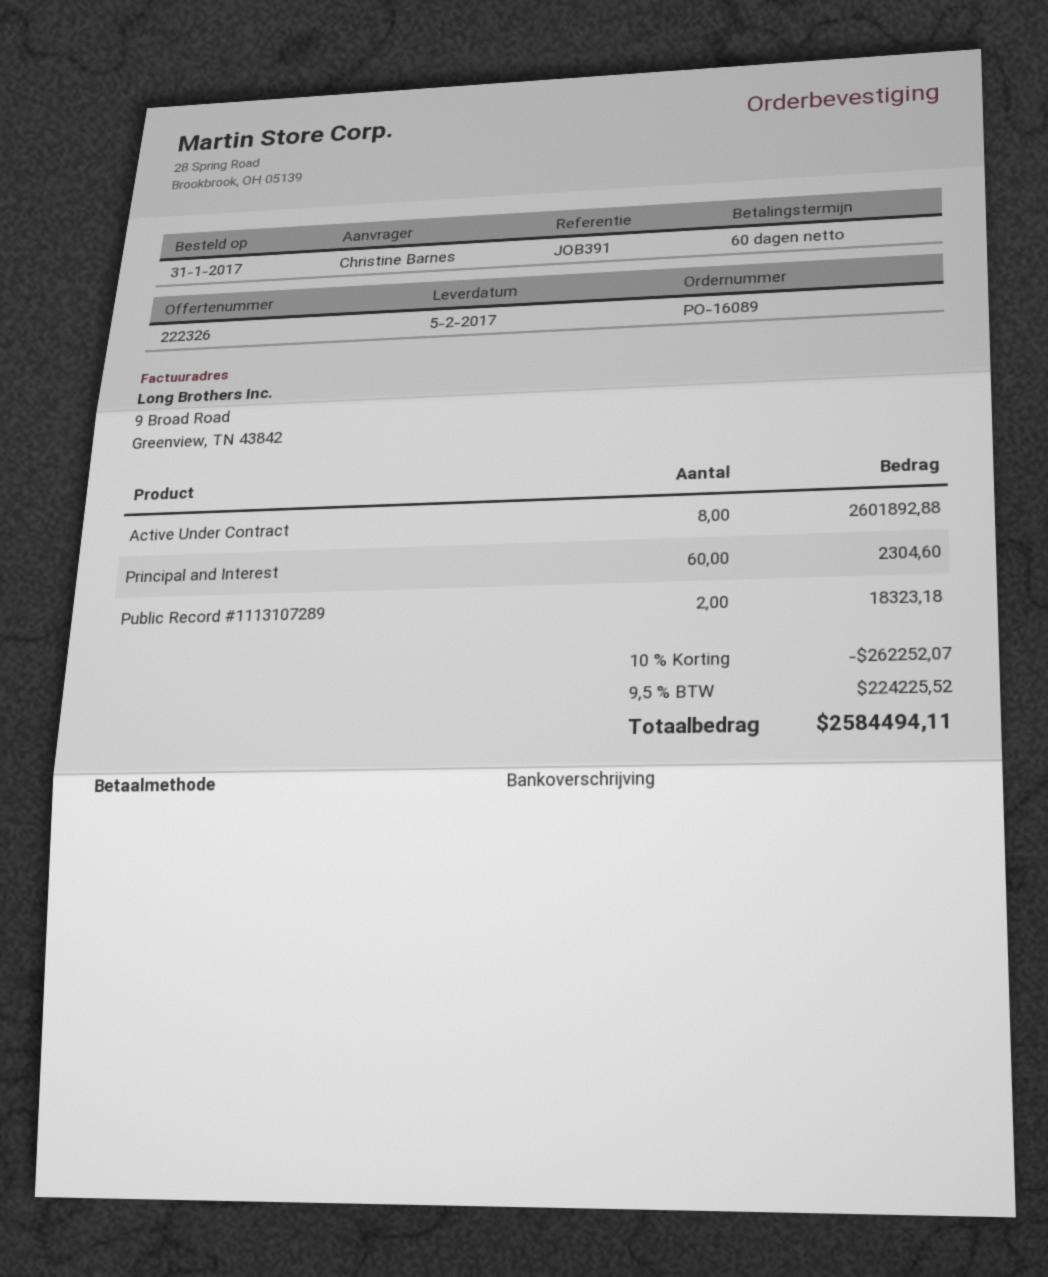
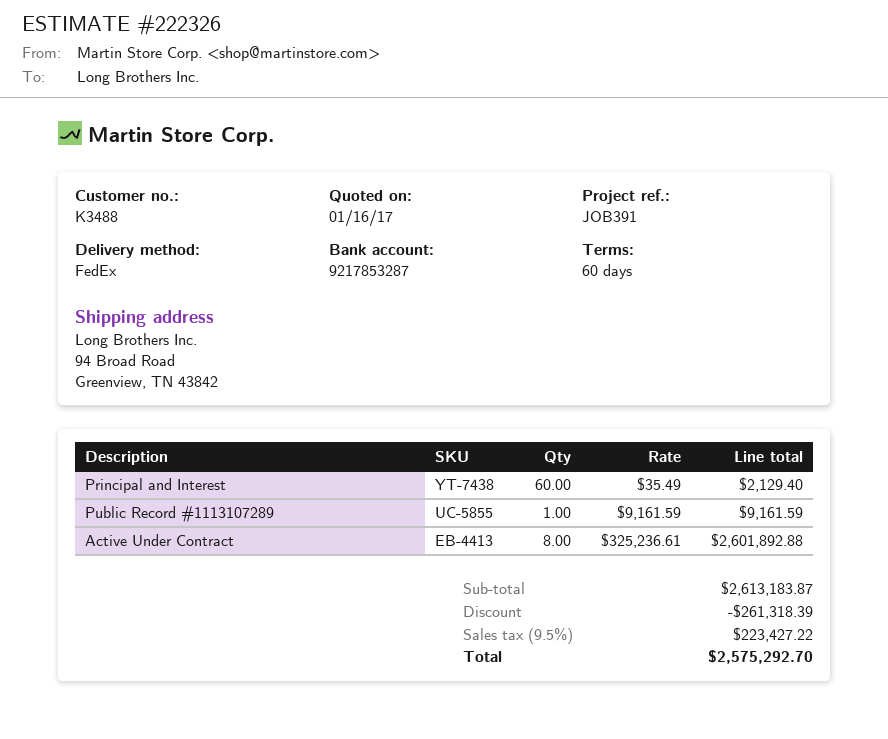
Principal and Interest: 60 for 2304.60 -> 60 for 2129.40
Public Record #1113107289: 2 for 18323.18 -> 1 for 9161.59
discount: 262252.07 -> 261318.39
tax: 9.5% = 224225.52 -> 9.5% = 223427.22
total: 2584494.11 -> 2575292.70

